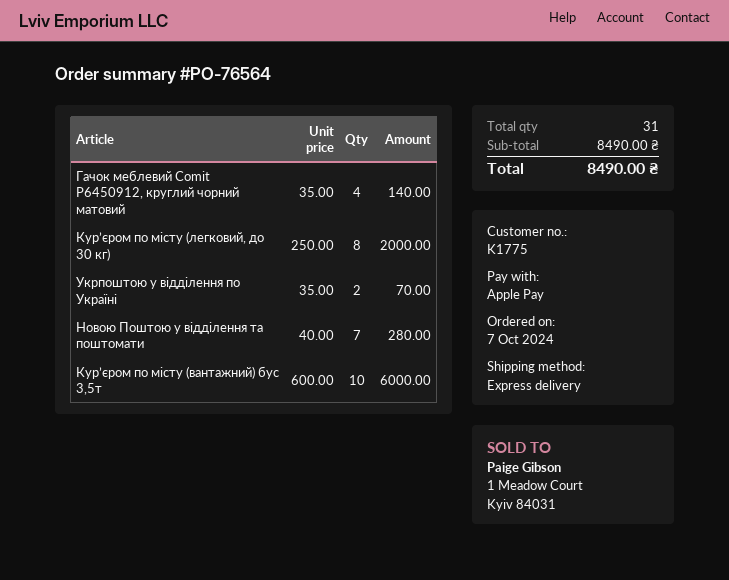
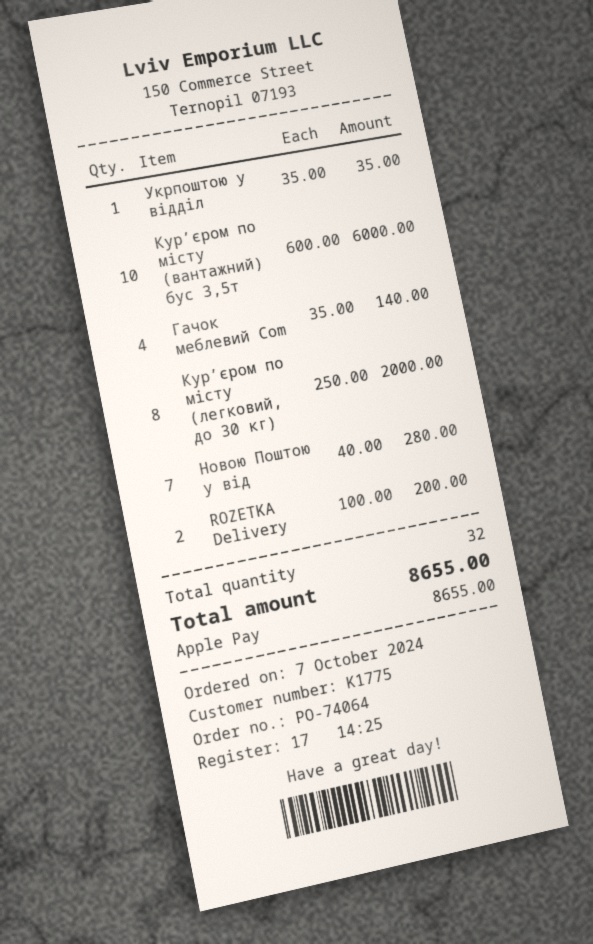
order number: PO-76564 -> PO-74064
Укрпоштою у відділення по Україні: 2 x 35.00 = 70.00 -> 1 x 35.00 = 35.00
ROZETKA Delivery: none -> 2 x 100.00 = 200.00
total quantity: 31 -> 32
total: 8490.00 -> 8655.00

